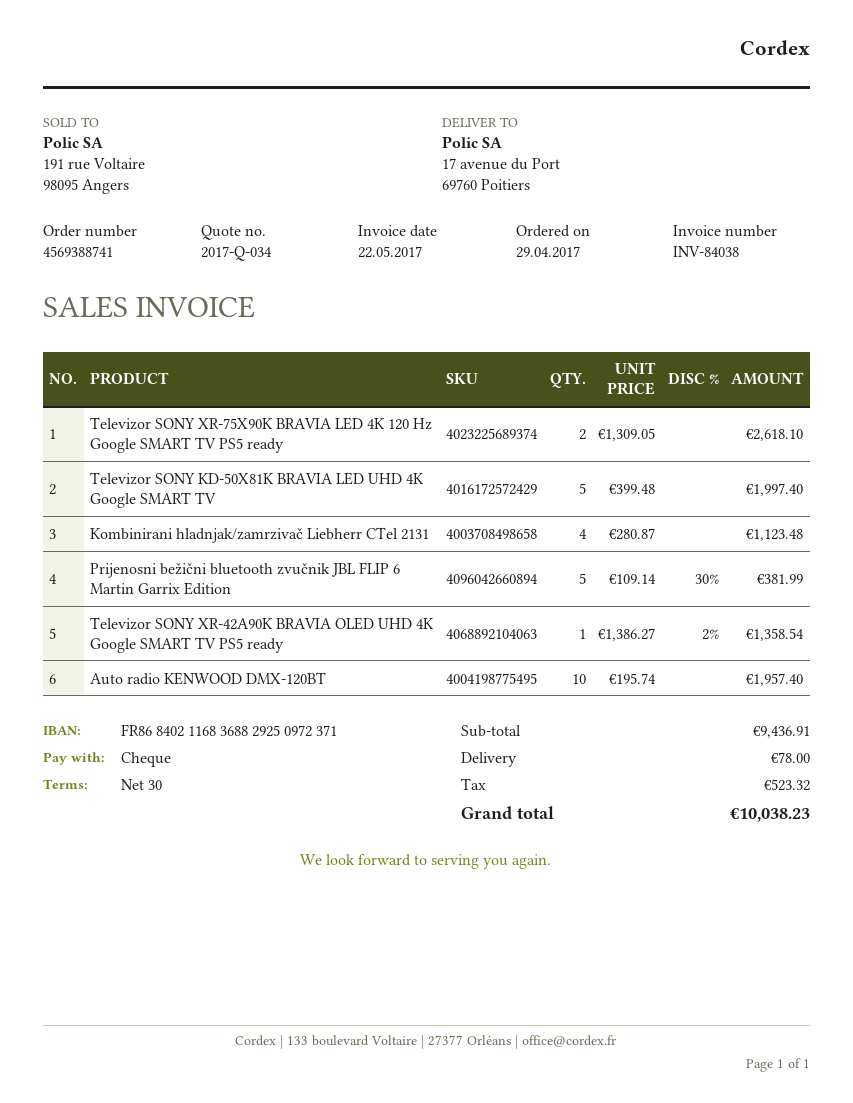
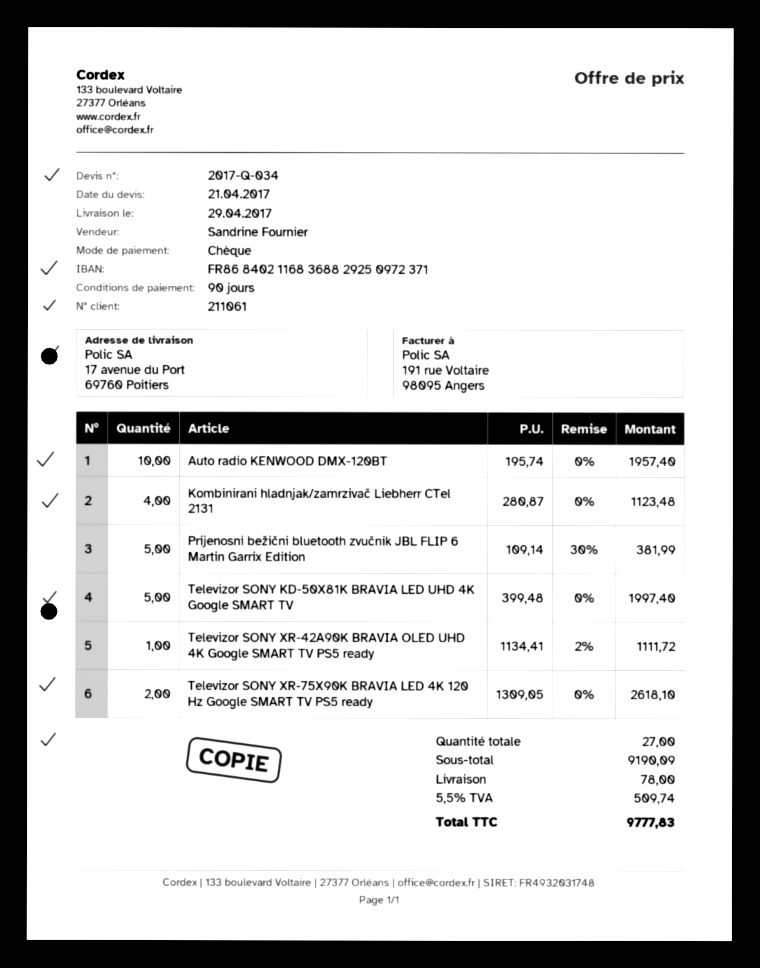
payment terms: 30 days -> 90 days
Televizor SONY XR-42A90K BRAVIA OLED UHD 4K Google SMART TV PS5 ready: 1 x 1386.27 - 2% = 1358.54 -> 1 x 1134.41 - 2% = 1111.72
subtotal: 9436.91 -> 9190.09
tax: 523.32 -> 509.74
total: 10038.23 -> 9777.83

